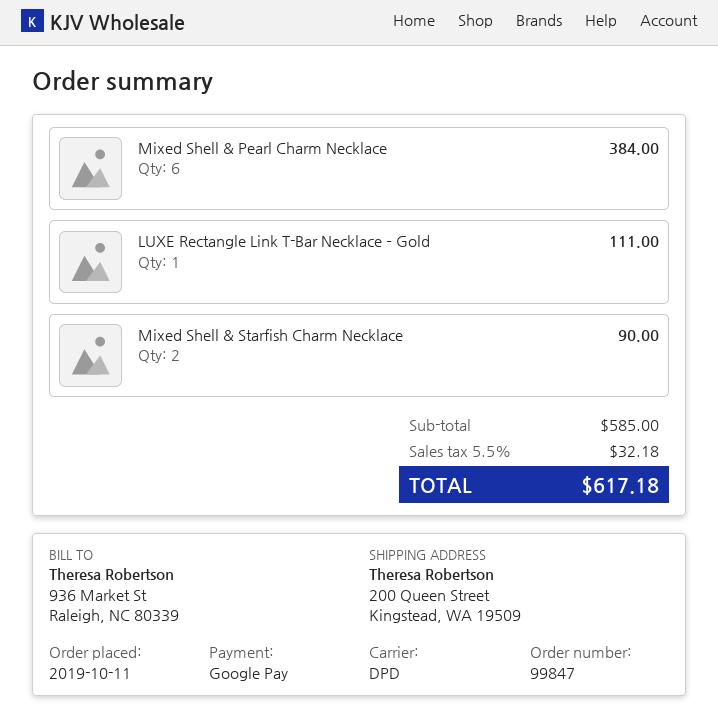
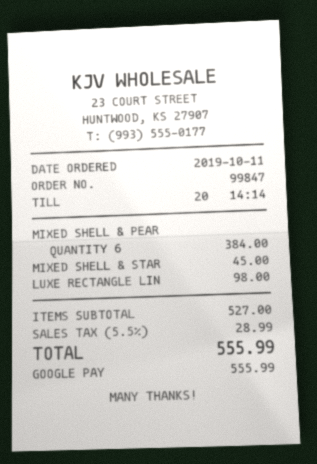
LUXE Rectangle Link T-Bar Necklace – Gold: 1 for 111.00 -> 1 for 98.00
Mixed Shell & Starfish Charm Necklace: 2 for 90.00 -> 1 for 45.00
subtotal: 585.00 -> 527.00
tax: 5.5% = 32.18 -> 5.5% = 28.99
total: 617.18 -> 555.99

